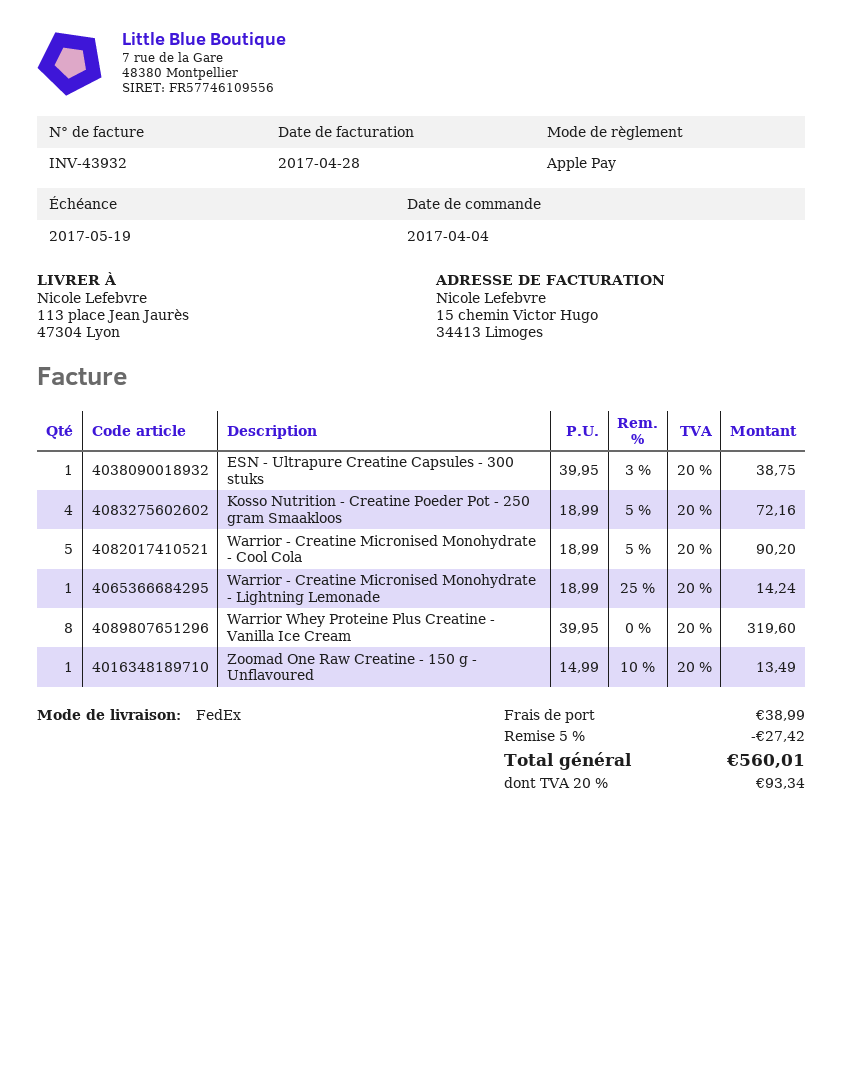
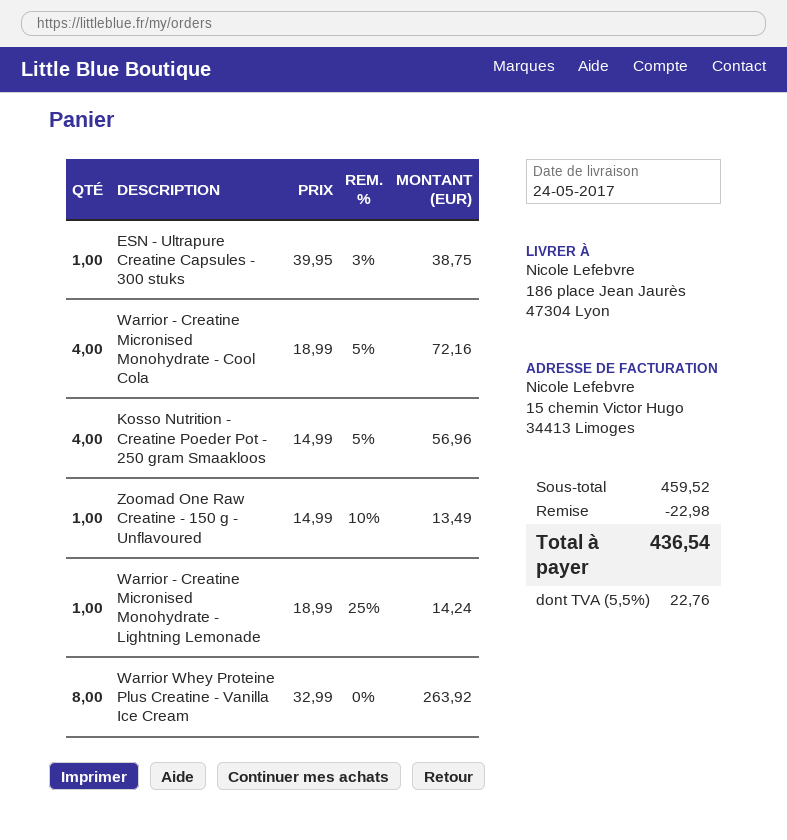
ship to: 113 place Jean Jaurès, 47304 Lyon -> 186 place Jean Jaurès, 47304 Lyon
Kosso Nutrition - Creatine Poeder Pot - 250 gram Smaakloos: 4 x 18.99 - 5% = 72.16 -> 4 x 14.99 - 5% = 56.96
Warrior - Creatine Micronised Monohydrate - Cool Cola: 5 x 18.99 - 5% = 90.20 -> 4 x 18.99 - 5% = 72.16
Warrior Whey Proteine Plus Creatine - Vanilla Ice Cream: 8 x 39.95 = 319.60 -> 8 x 32.99 = 263.92
discount: 27.42 -> 22.98
shipping: 38.99 -> none
tax: 20% = 93.34 -> 5.5% = 22.76
total: 560.01 -> 436.54

